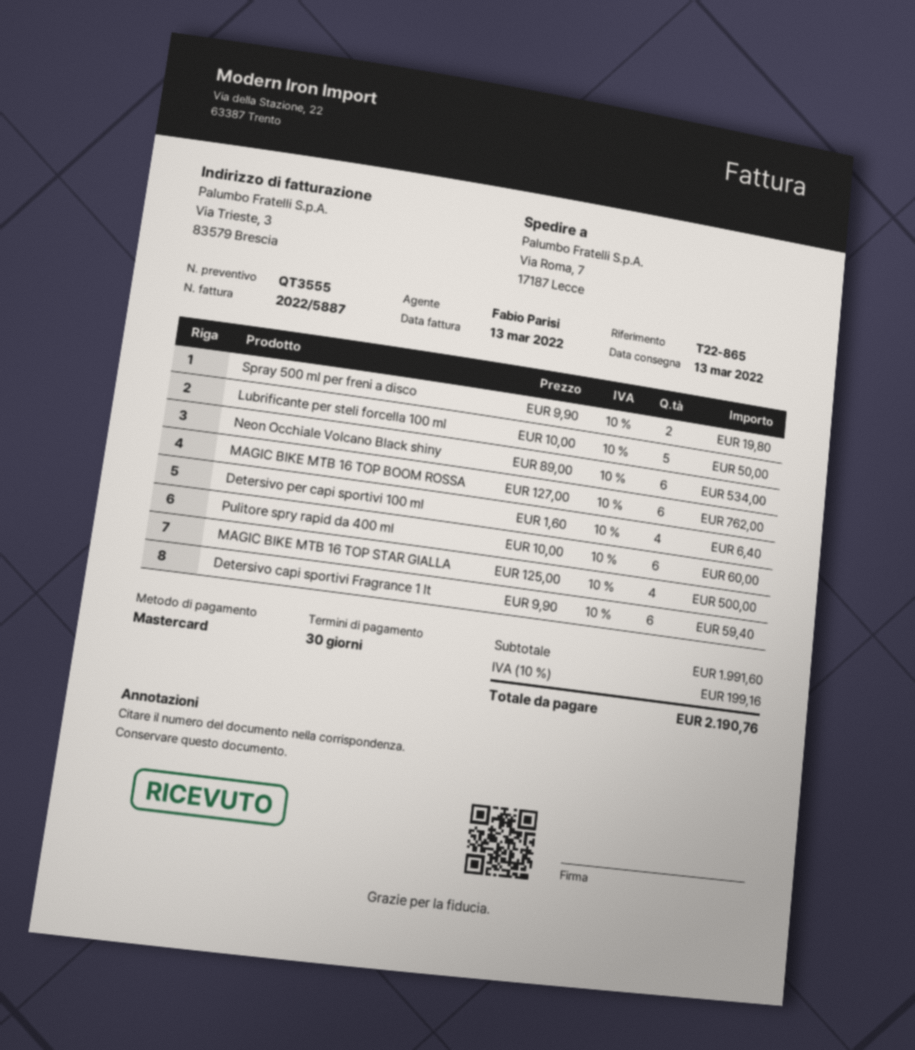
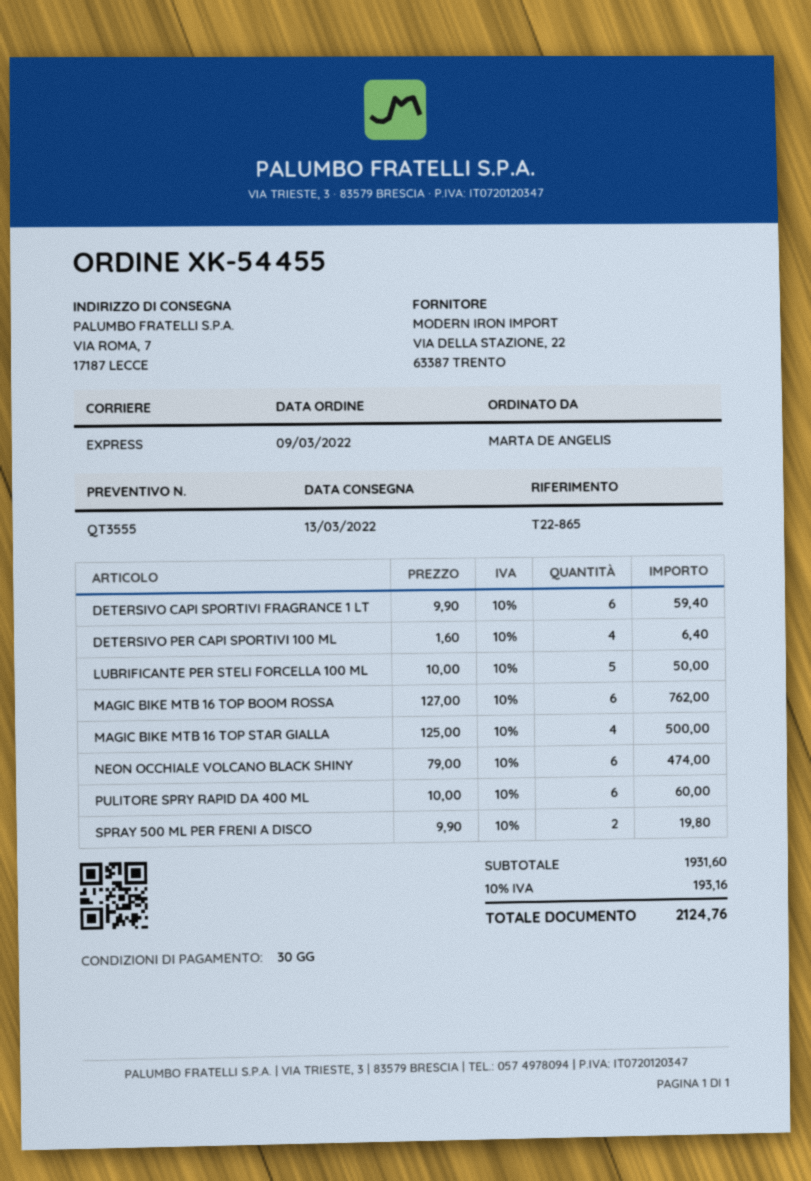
Neon Occhiale Volcano Black shiny: 6 x 89.00 = 534.00 -> 6 x 79.00 = 474.00
subtotal: 1991.60 -> 1931.60
tax: 10% = 199.16 -> 10% = 193.16
total: 2190.76 -> 2124.76

